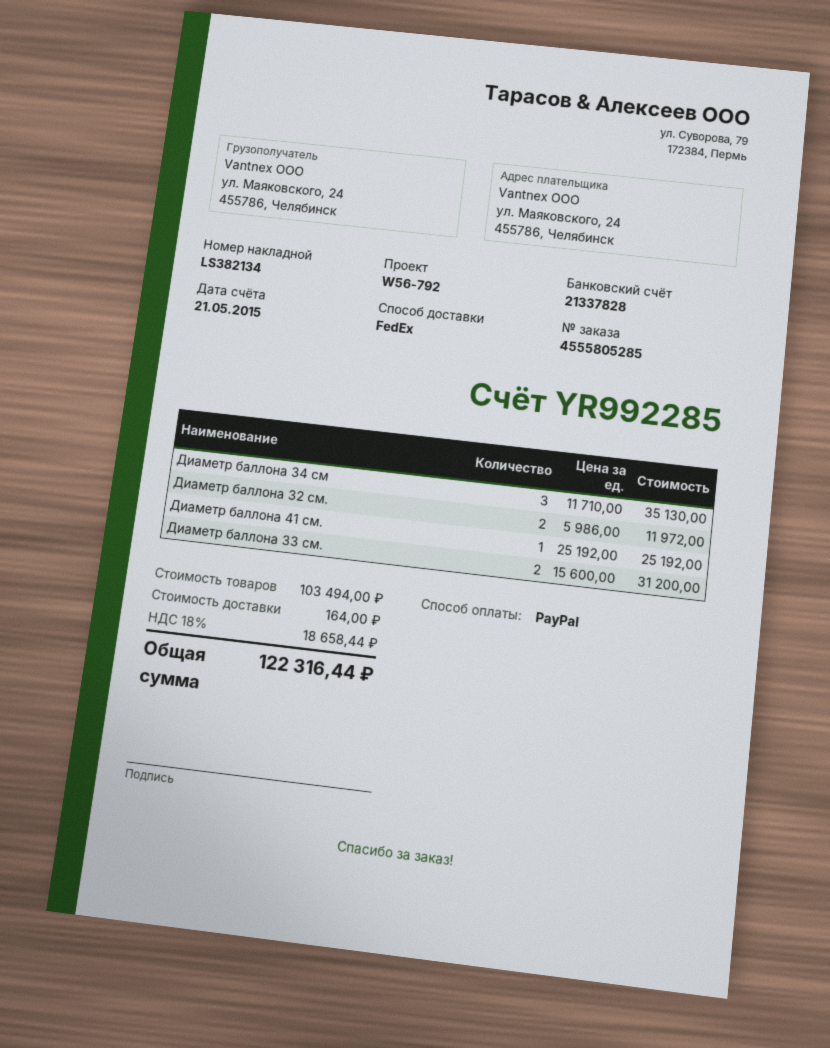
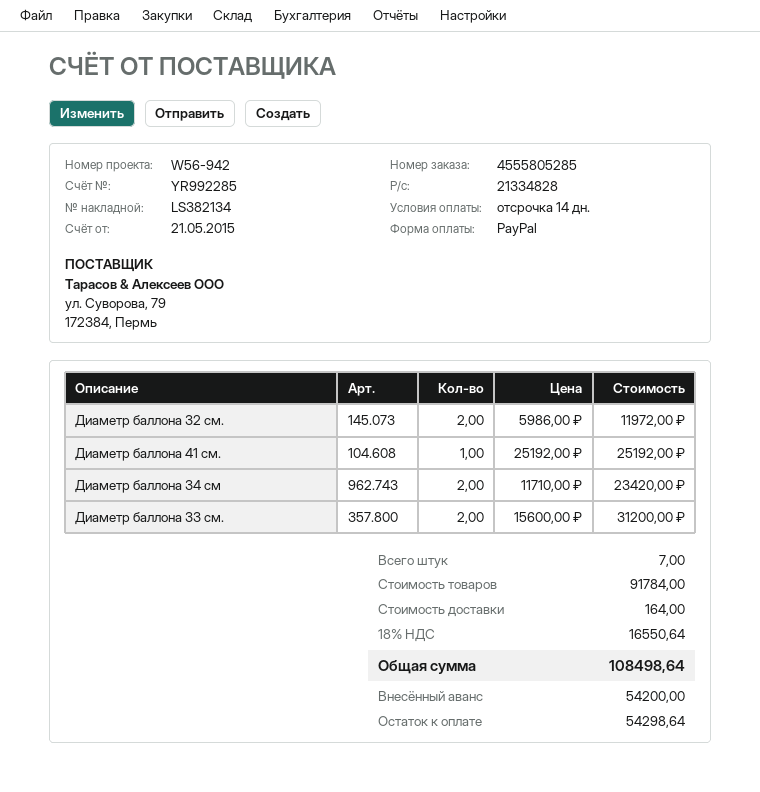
reference: W56-792 -> W56-942
bank account: 21337828 -> 21334828
Диаметр баллона 34 см: 3 x 11710.00 = 35130.00 -> 2 x 11710.00 = 23420.00
subtotal: 103494.00 -> 91784.00
tax: 18% = 18658.44 -> 18% = 16550.64
total: 122316.44 -> 108498.64

